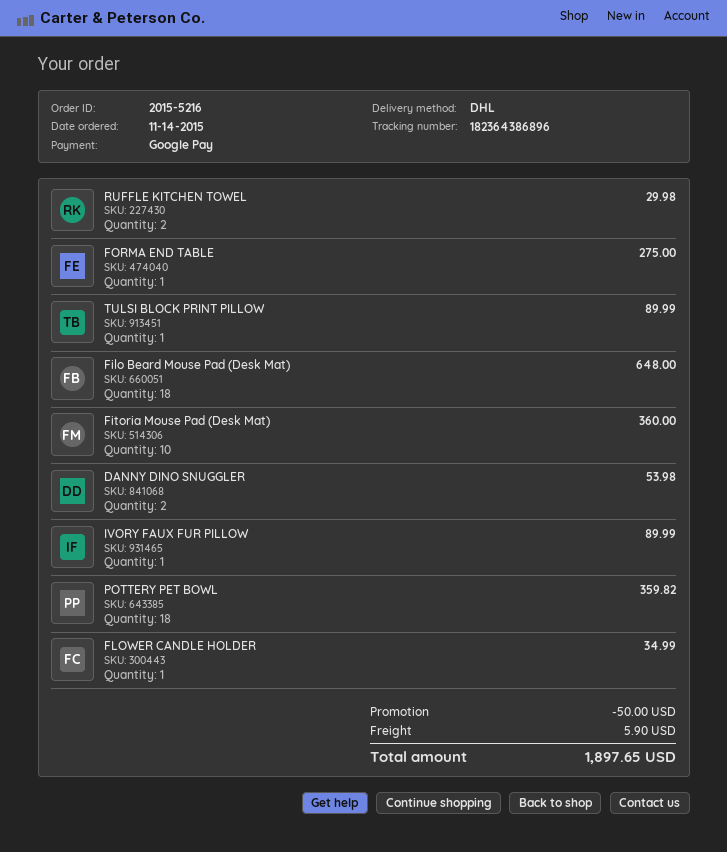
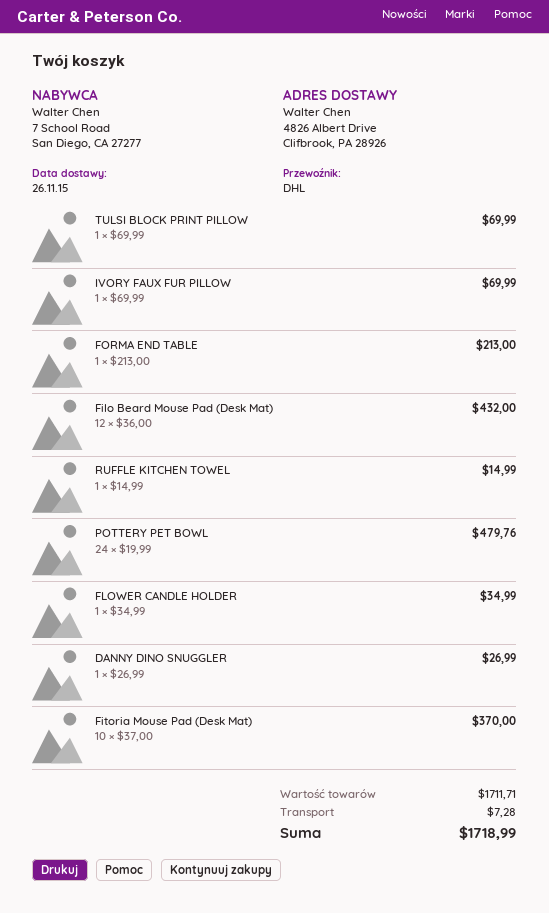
RUFFLE KITCHEN TOWEL: 2 for 29.98 -> 1 for 14.99
FORMA END TABLE: 1 for 275.00 -> 1 for 213.00
TULSI BLOCK PRINT PILLOW: 1 for 89.99 -> 1 for 69.99
Filo Beard Mouse Pad (Desk Mat): 18 for 648.00 -> 12 for 432.00
Fitoria Mouse Pad (Desk Mat): 10 for 360.00 -> 10 for 370.00
DANNY DINO SNUGGLER: 2 for 53.98 -> 1 for 26.99
IVORY FAUX FUR PILLOW: 1 for 89.99 -> 1 for 69.99
POTTERY PET BOWL: 18 for 359.82 -> 24 for 479.76
discount: 50.00 -> none
shipping: 5.90 -> 7.28
total: 1897.65 -> 1718.99

